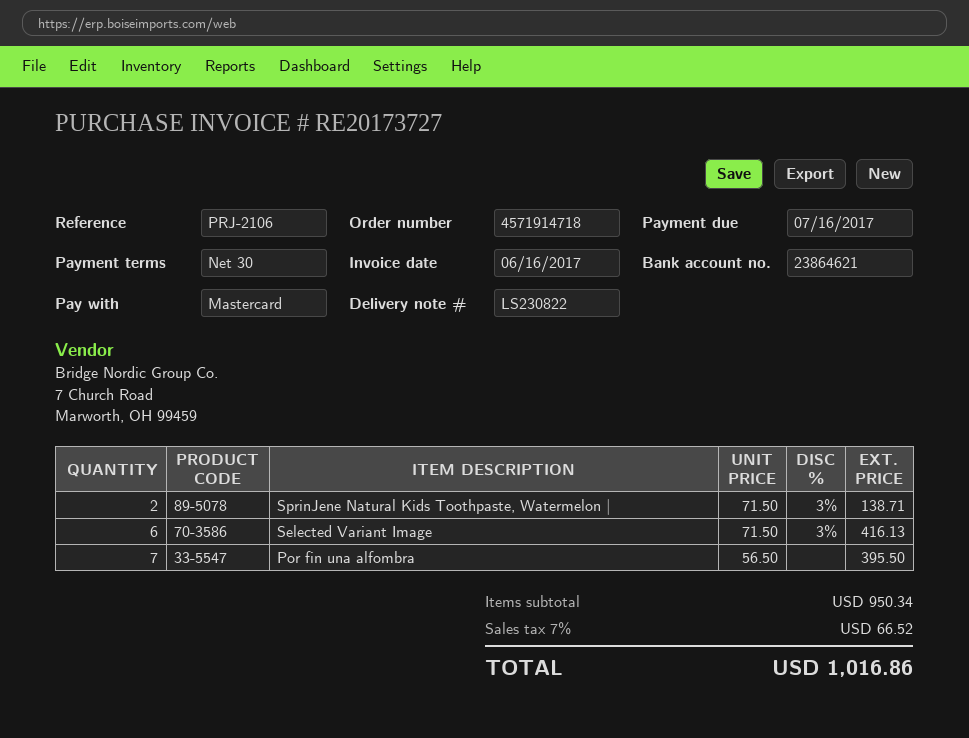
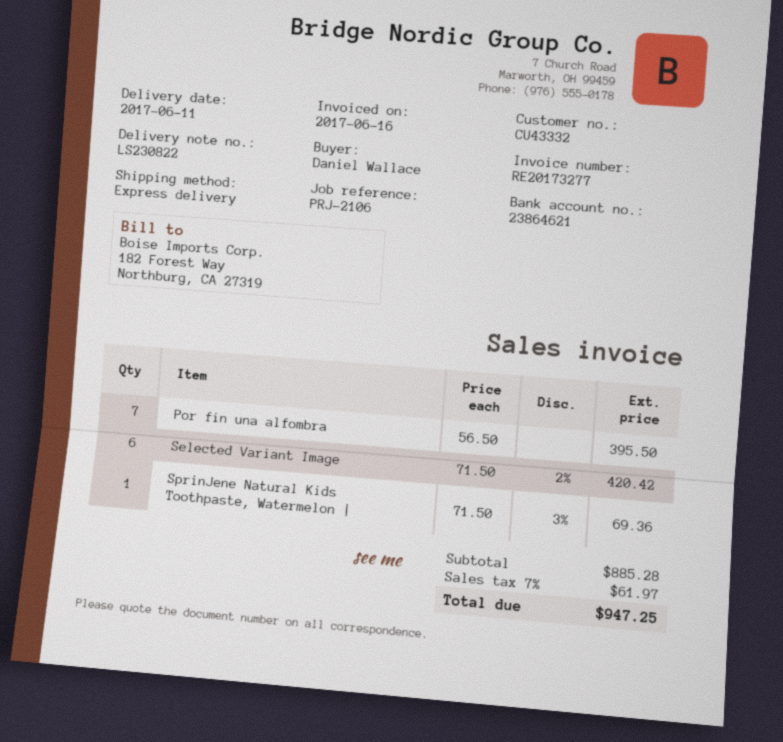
invoice number: RE20173727 -> RE20173277
SprinJene Natural Kids Toothpaste, Watermelon |: 2 x 71.50 - 3% = 138.71 -> 1 x 71.50 - 3% = 69.36
Selected Variant Image: 6 x 71.50 - 3% = 416.13 -> 6 x 71.50 - 2% = 420.42
subtotal: 950.34 -> 885.28
tax: 7% = 66.52 -> 7% = 61.97
total: 1016.86 -> 947.25

